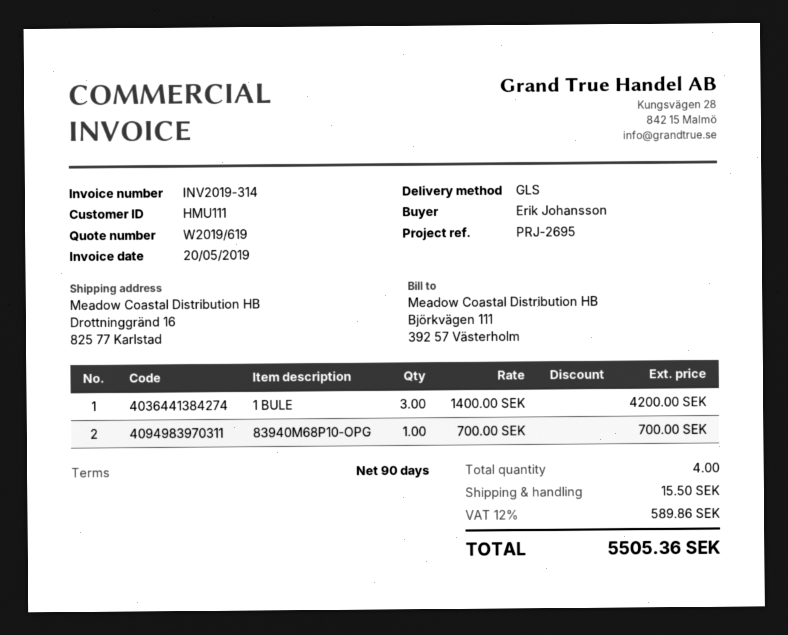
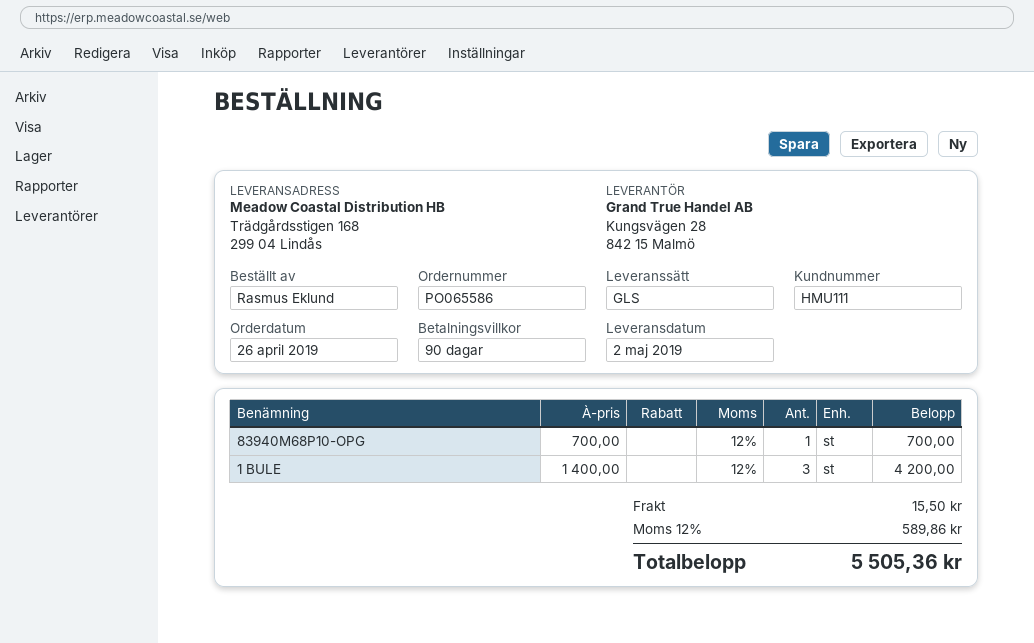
ordered by: Erik Johansson -> Rasmus Eklund
ship to: Drottninggränd 16, 825 77 Karlstad -> Trädgårdsstigen 168, 299 04 Lindås

